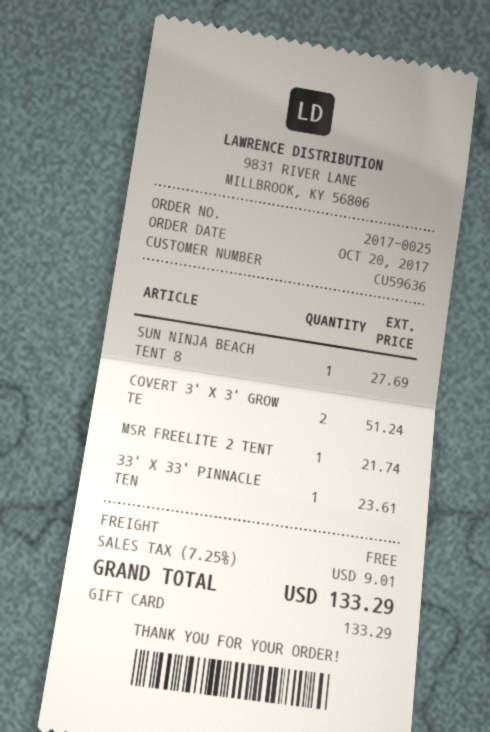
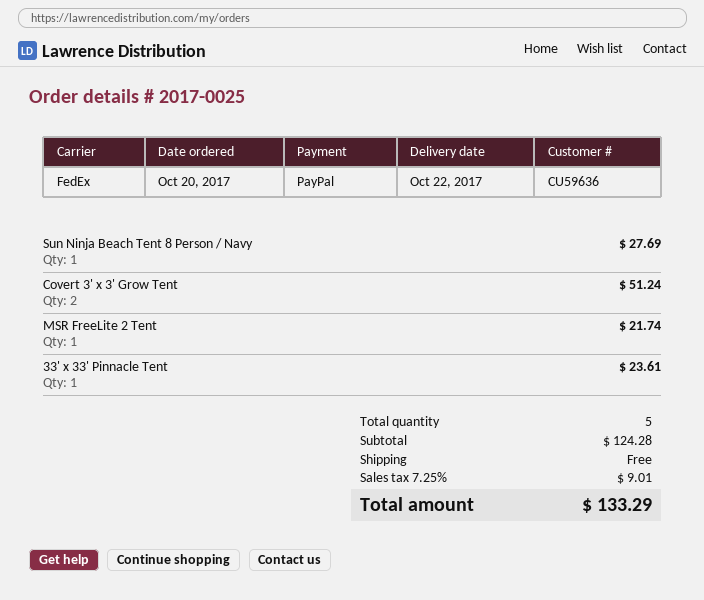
payment method: gift card -> PayPal

